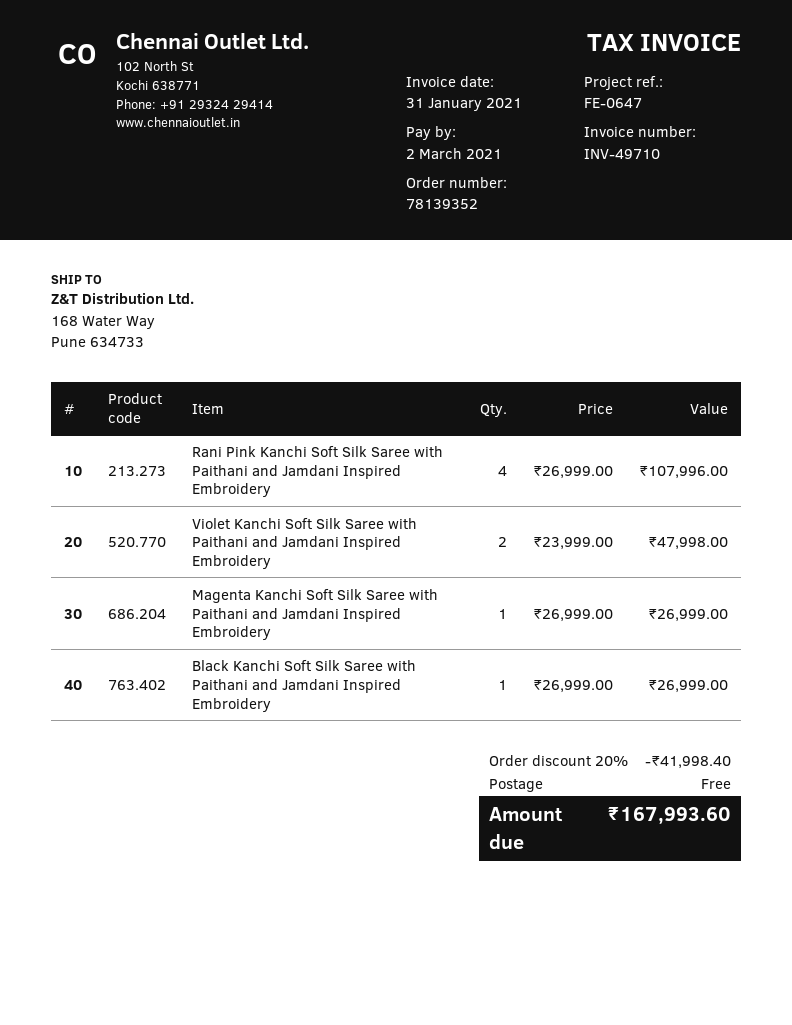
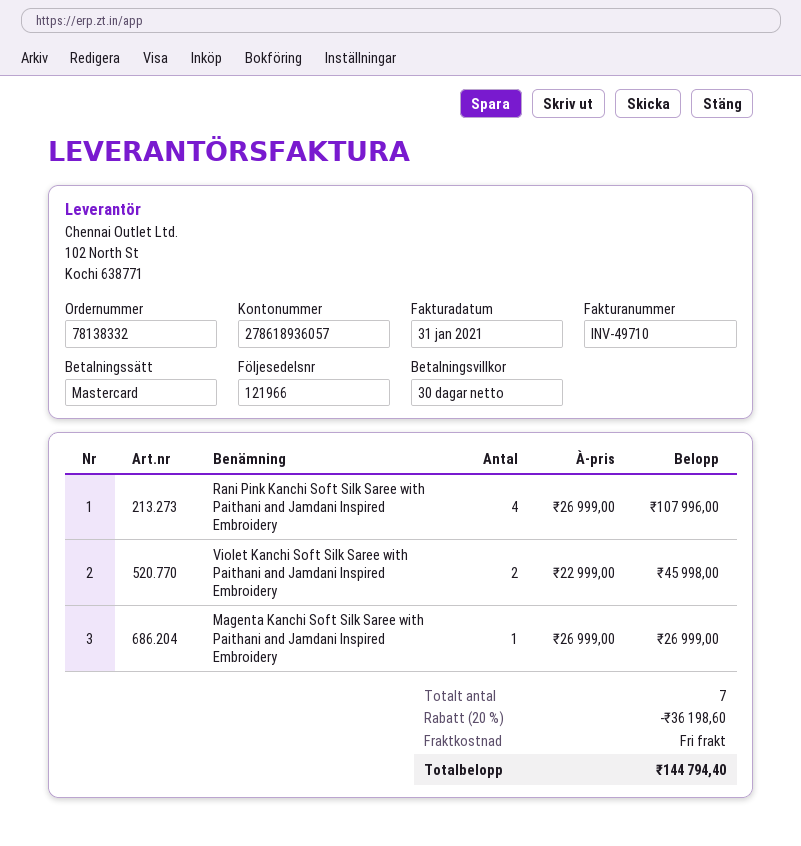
order number: 78139352 -> 78138332
Violet Kanchi Soft Silk Saree with Paithani and Jamdani Inspired Embroidery: 2 x 23999.00 = 47998.00 -> 2 x 22999.00 = 45998.00
Black Kanchi Soft Silk Saree with Paithani and Jamdani Inspired Embroidery: 1 x 26999.00 = 26999.00 -> none
discount: 20% = 41998.40 -> 20% = 36198.60
total: 167993.60 -> 144794.40

